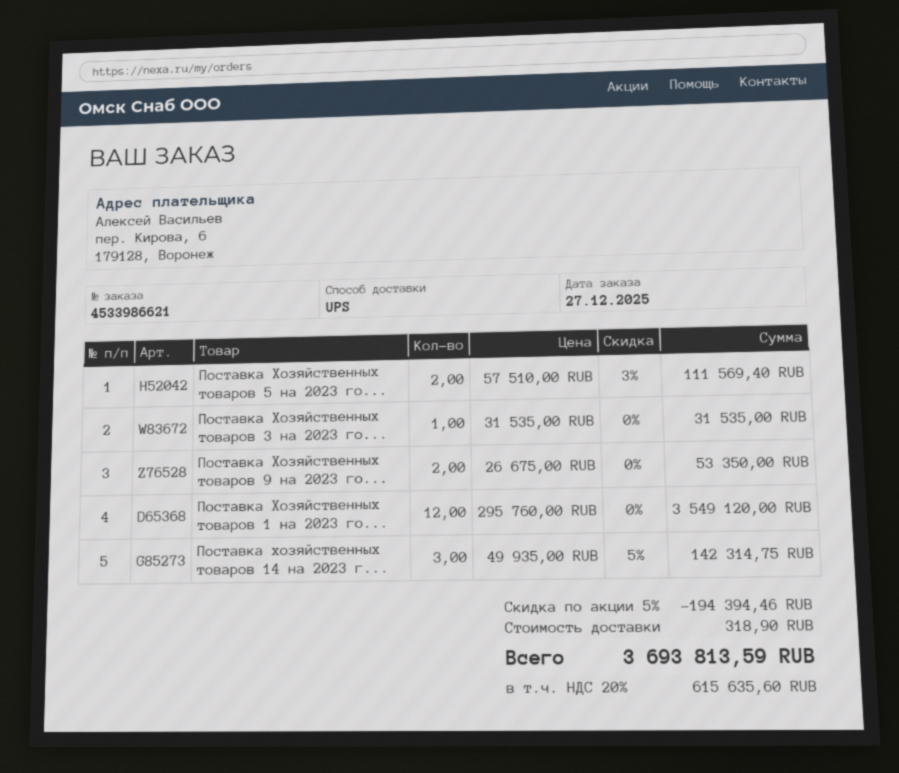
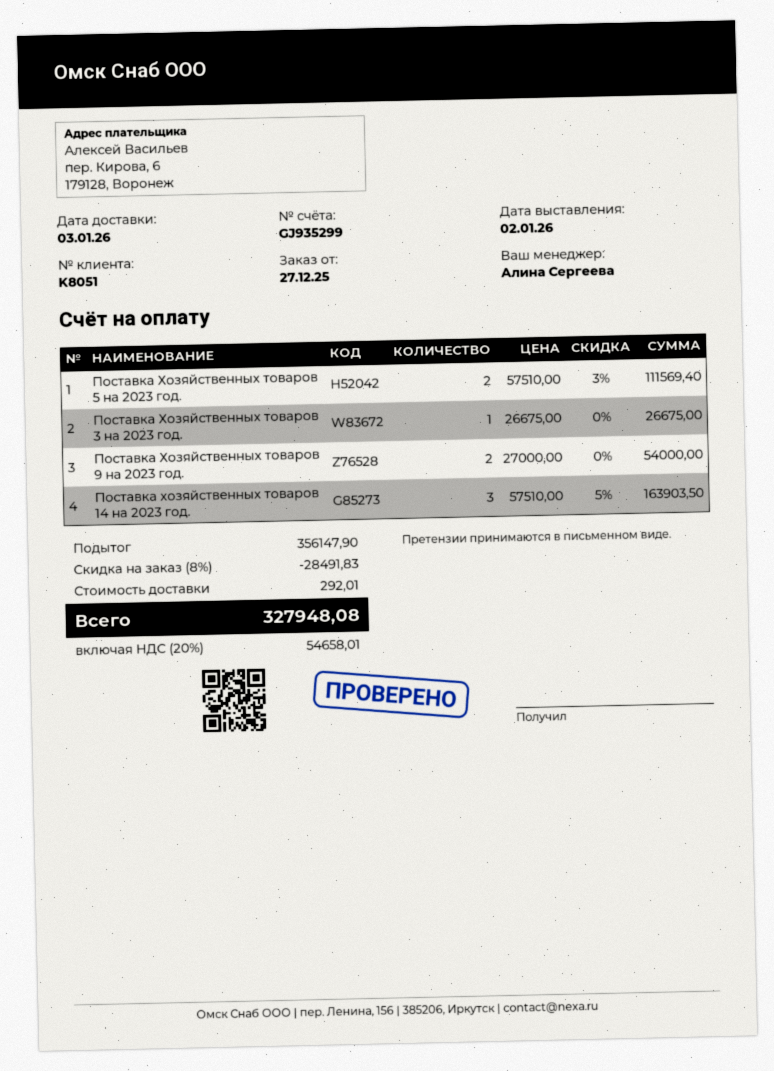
Поставка Хозяйственных товаров 3 на 2023 го...: 1 x 31535.00 = 31535.00 -> 1 x 26675.00 = 26675.00
Поставка Хозяйственных товаров 9 на 2023 го...: 2 x 26675.00 = 53350.00 -> 2 x 27000.00 = 54000.00
Поставка Хозяйственных товаров 1 на 2023 го...: 12 x 295760.00 = 3549120.00 -> none
Поставка хозяйственных товаров 14 на 2023 г...: 3 x 49935.00 - 5% = 142314.75 -> 3 x 57510.00 - 5% = 163903.50
discount: 5% = 194394.46 -> 8% = 28491.83
shipping: 318.90 -> 292.01
tax: 20% = 615635.60 -> 20% = 54658.01
total: 3693813.59 -> 327948.08

